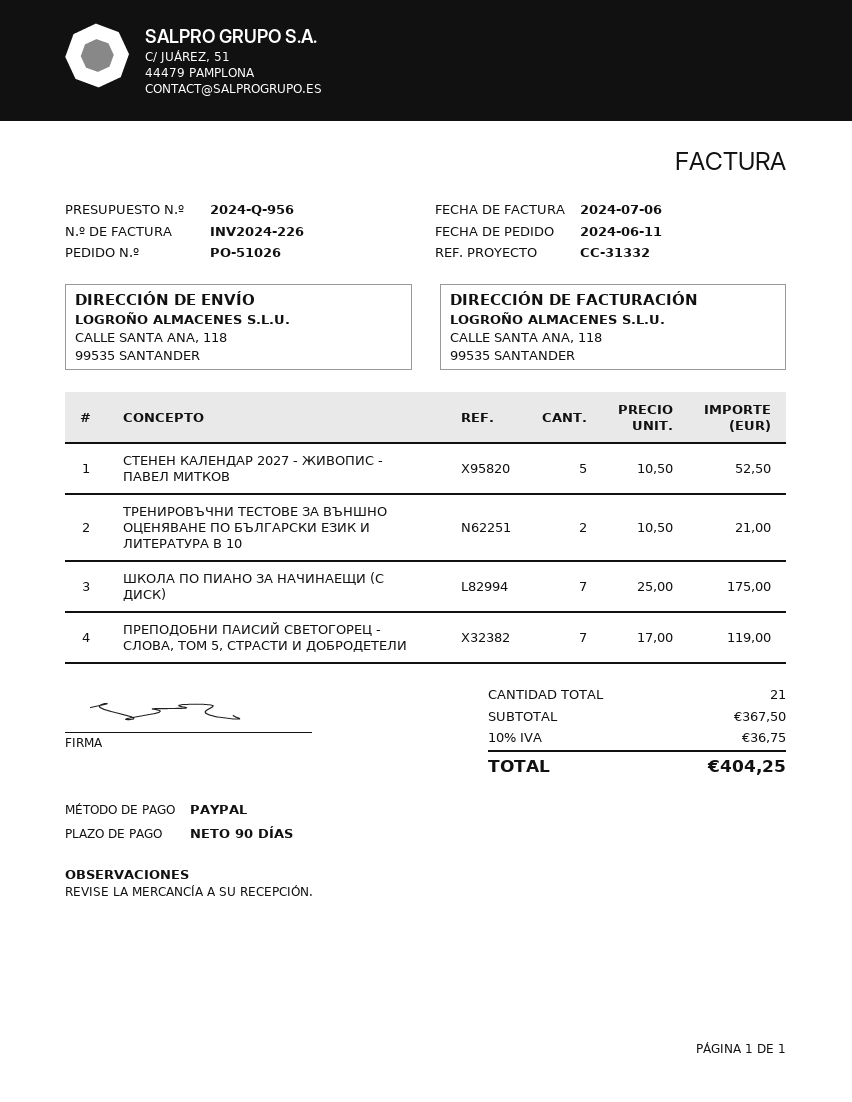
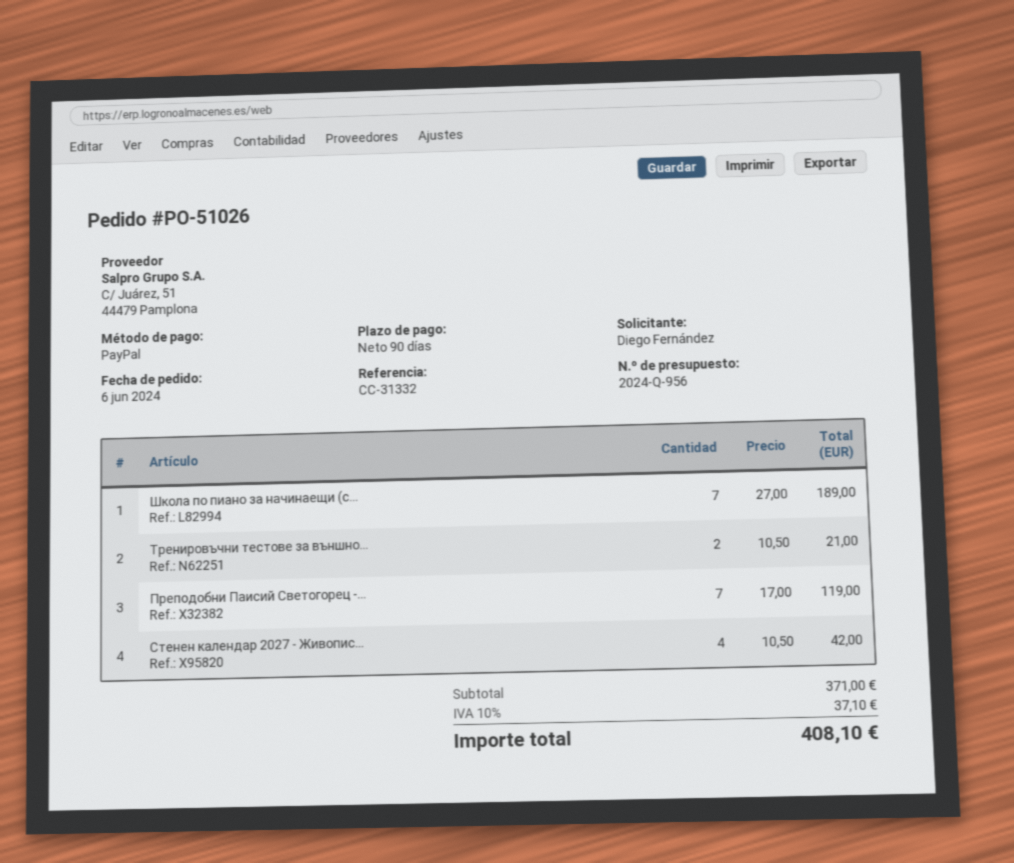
order date: 2024-06-11 -> 2024-06-06
СТЕНЕН КАЛЕНДАР 2027 - ЖИВОПИС - ПАВЕЛ МИТКОВ: 5 x 10.50 = 52.50 -> 4 x 10.50 = 42.00
ШКОЛА ПО ПИАНО ЗА НАЧИНАЕЩИ (С ДИСК): 7 x 25.00 = 175.00 -> 7 x 27.00 = 189.00
subtotal: 367.50 -> 371.00
tax: 10% = 36.75 -> 10% = 37.10
total: 404.25 -> 408.10

